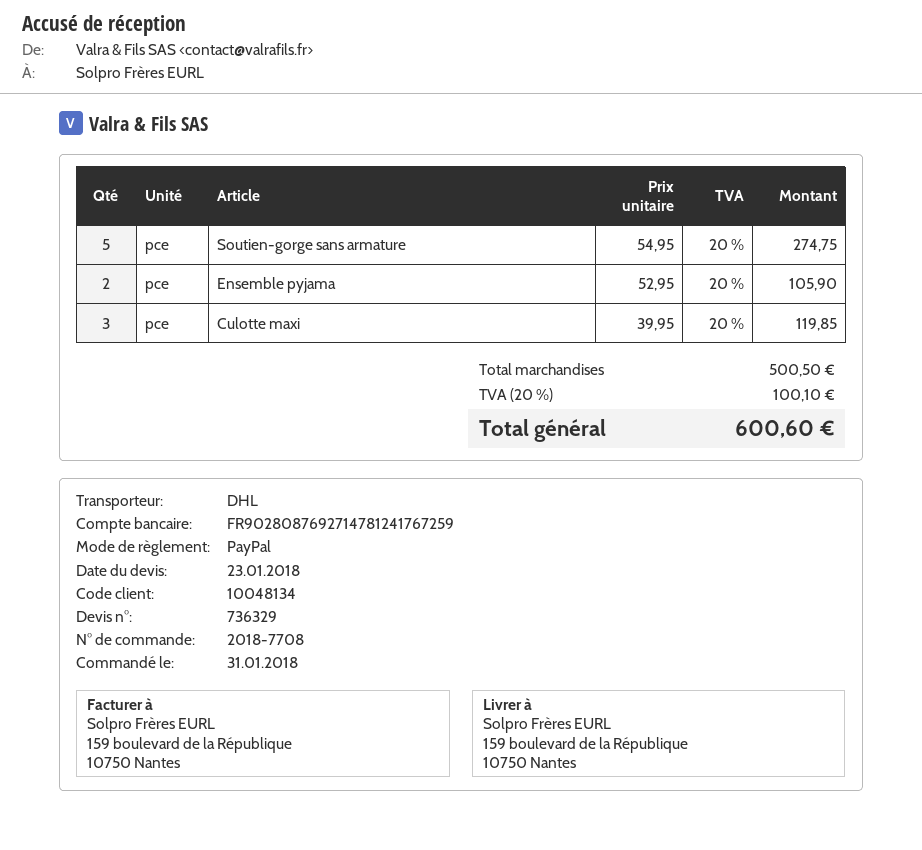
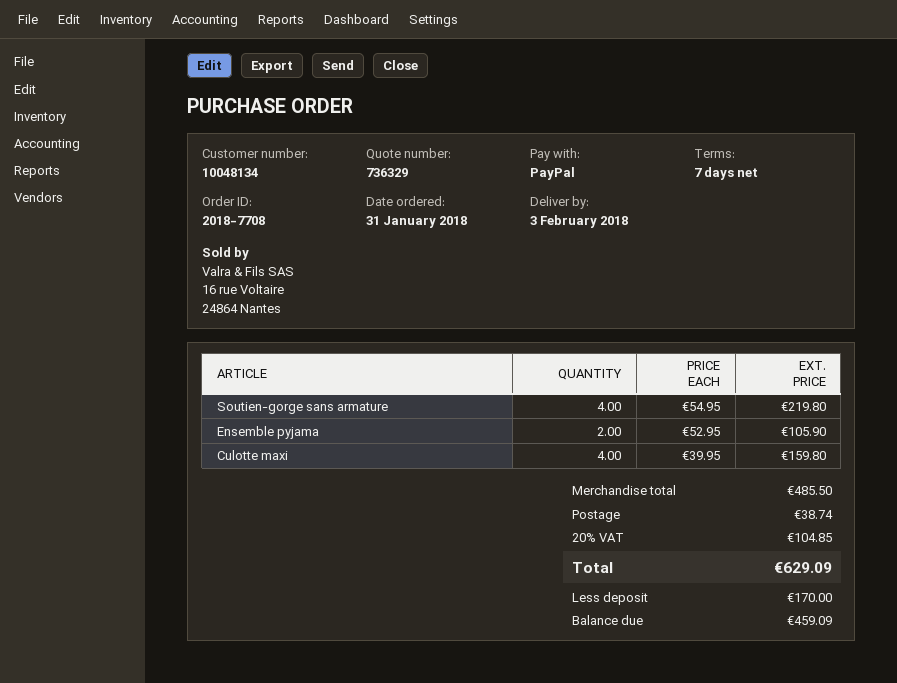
Soutien-gorge sans armature: 5 x 54.95 = 274.75 -> 4 x 54.95 = 219.80
Culotte maxi: 3 x 39.95 = 119.85 -> 4 x 39.95 = 159.80
subtotal: 500.50 -> 485.50
shipping: none -> 38.74
tax: 20% = 100.10 -> 20% = 104.85
total: 600.60 -> 629.09

